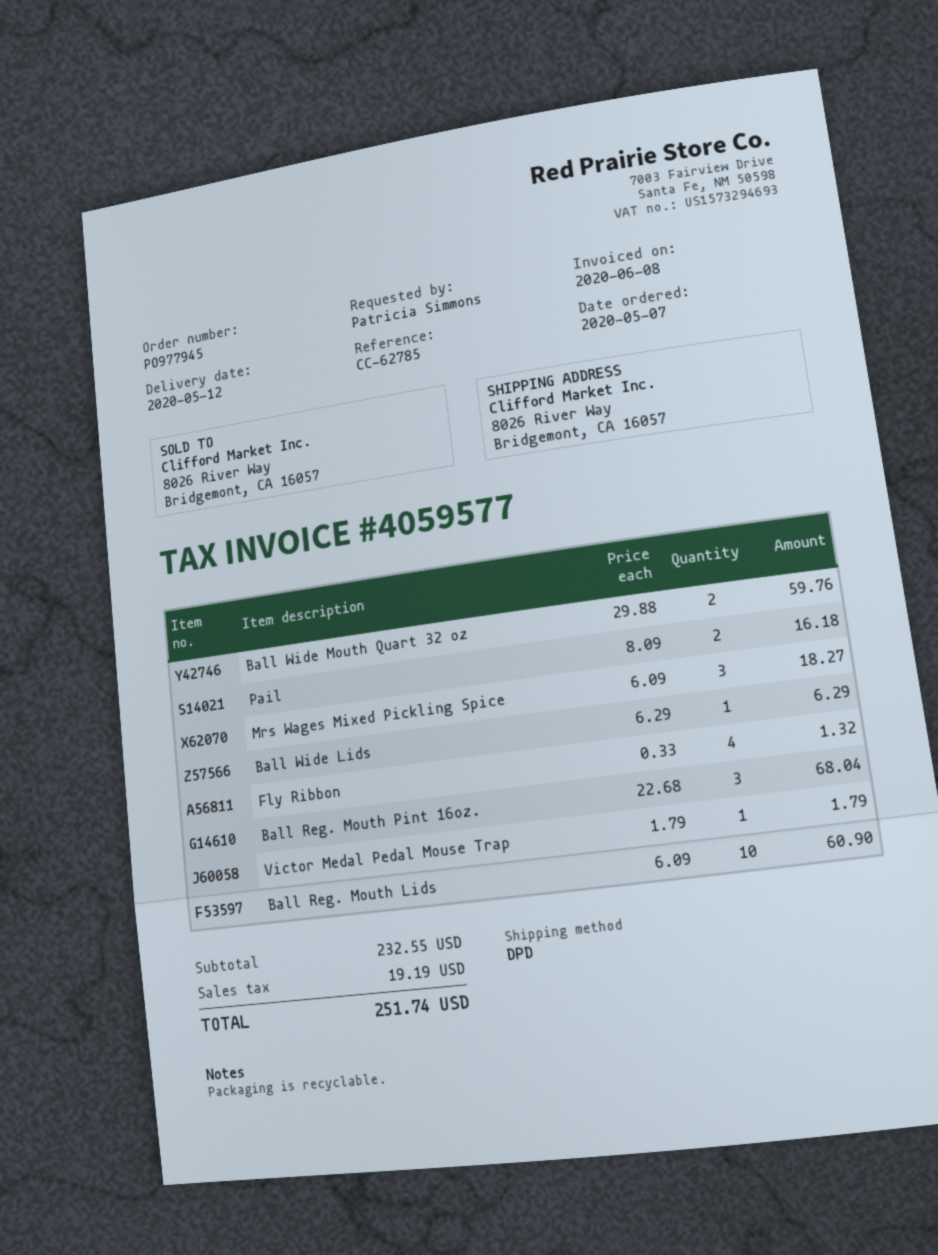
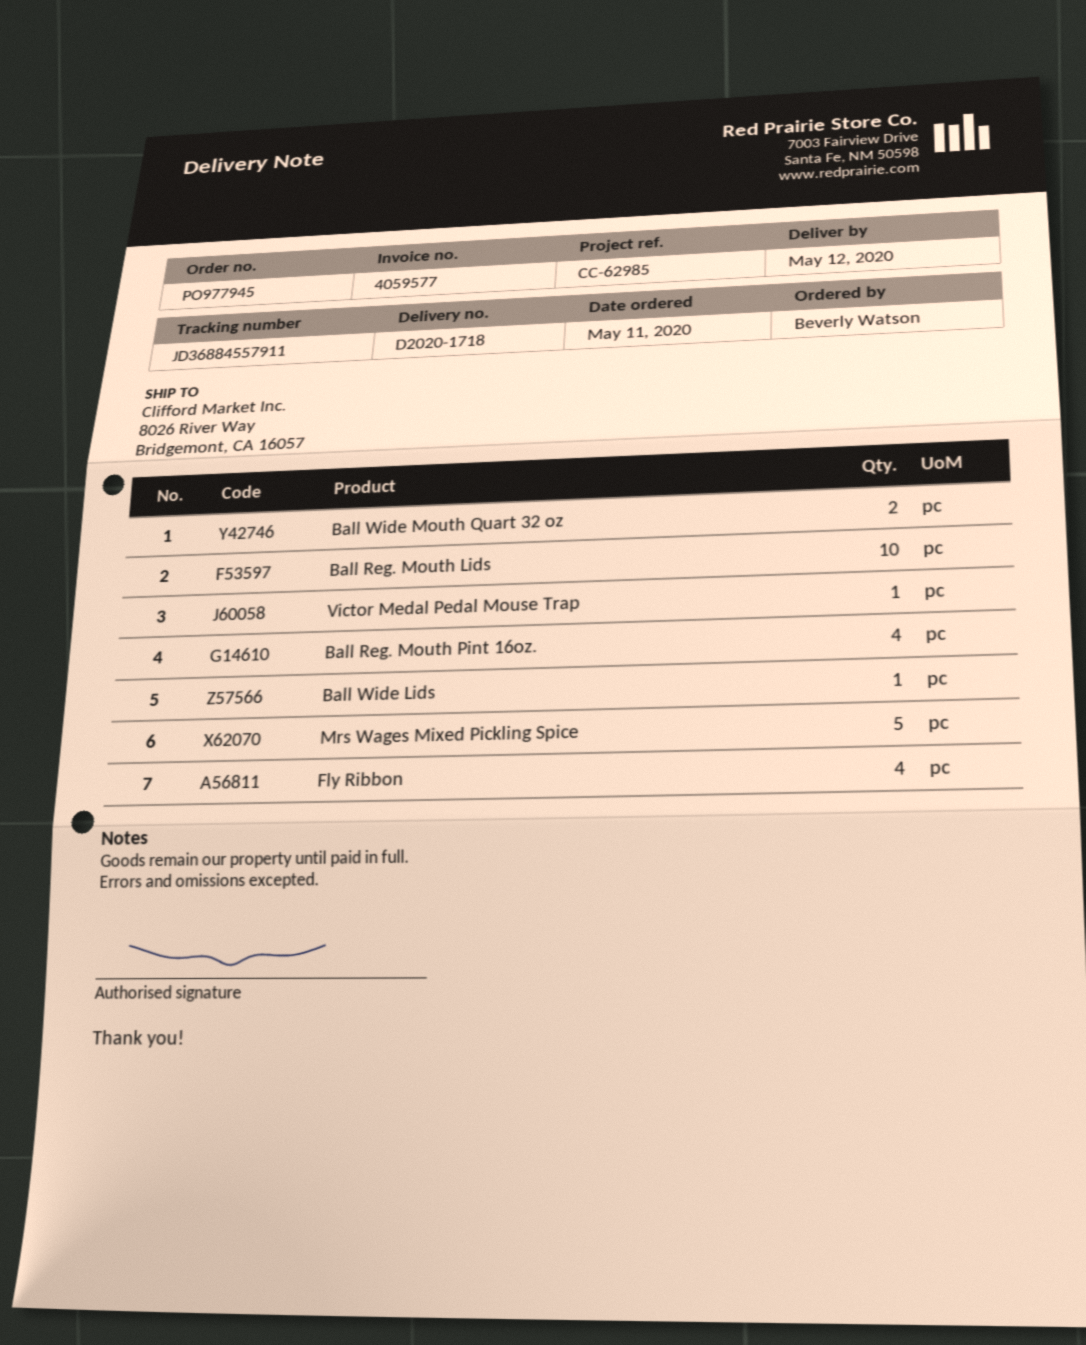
order date: 2020-05-07 -> 2020-05-11
reference: CC-62785 -> CC-62985
ordered by: Patricia Simmons -> Beverly Watson
Pail: 2 -> none
Mrs Wages Mixed Pickling Spice: 3 -> 5
Ball Reg. Mouth Pint 16oz.: 3 -> 4

